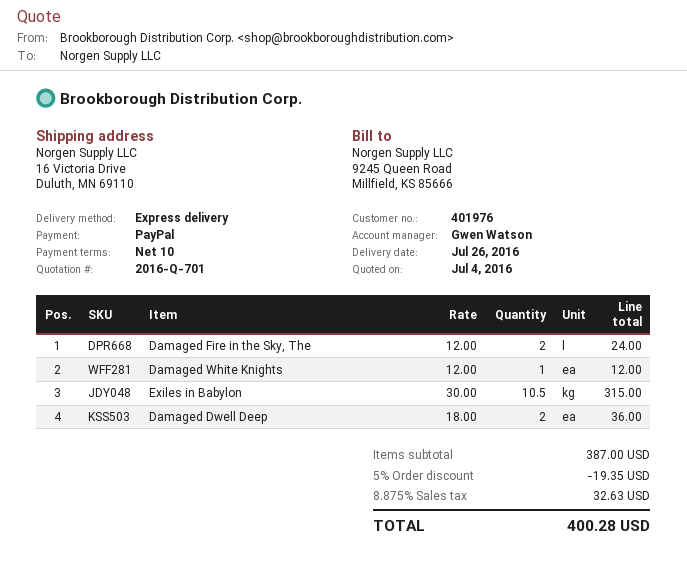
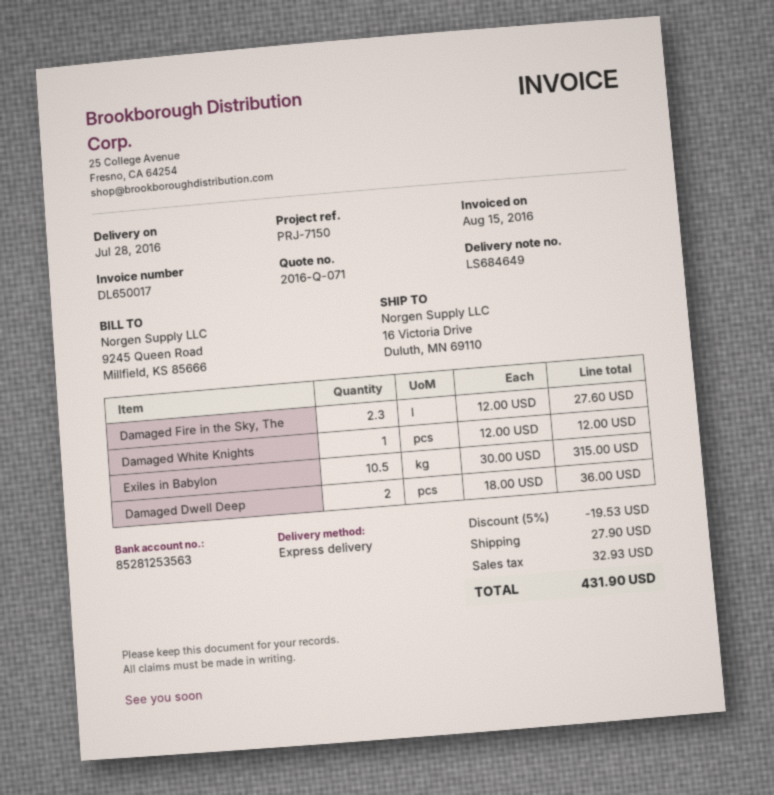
quote number: 2016-Q-701 -> 2016-Q-071
delivery date: 2016-07-26 -> 2016-07-28
Damaged Fire in the Sky, The: 2 x 12.00 = 24.00 -> 2.3 x 12.00 = 27.60
discount: 5% = 19.35 -> 5% = 19.53
shipping: none -> 27.90
tax: 32.63 -> 32.93
total: 400.28 -> 431.90

